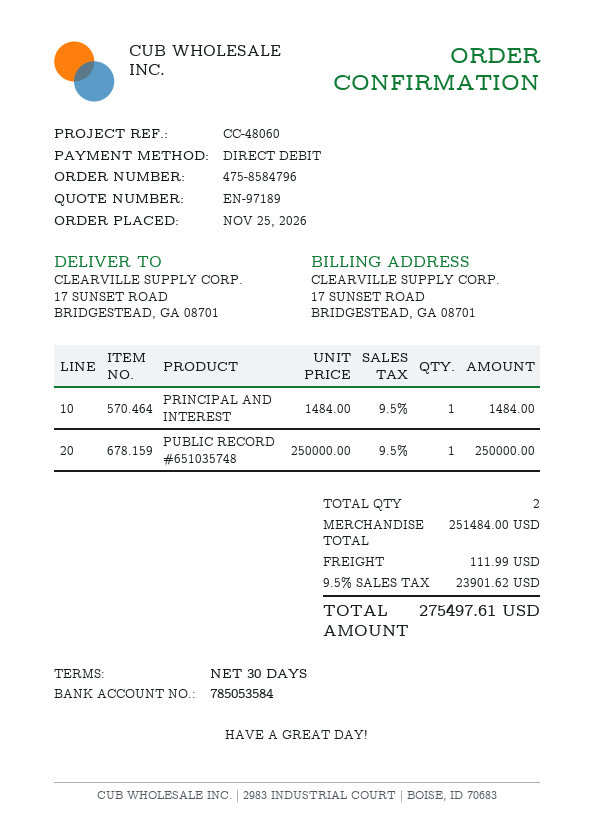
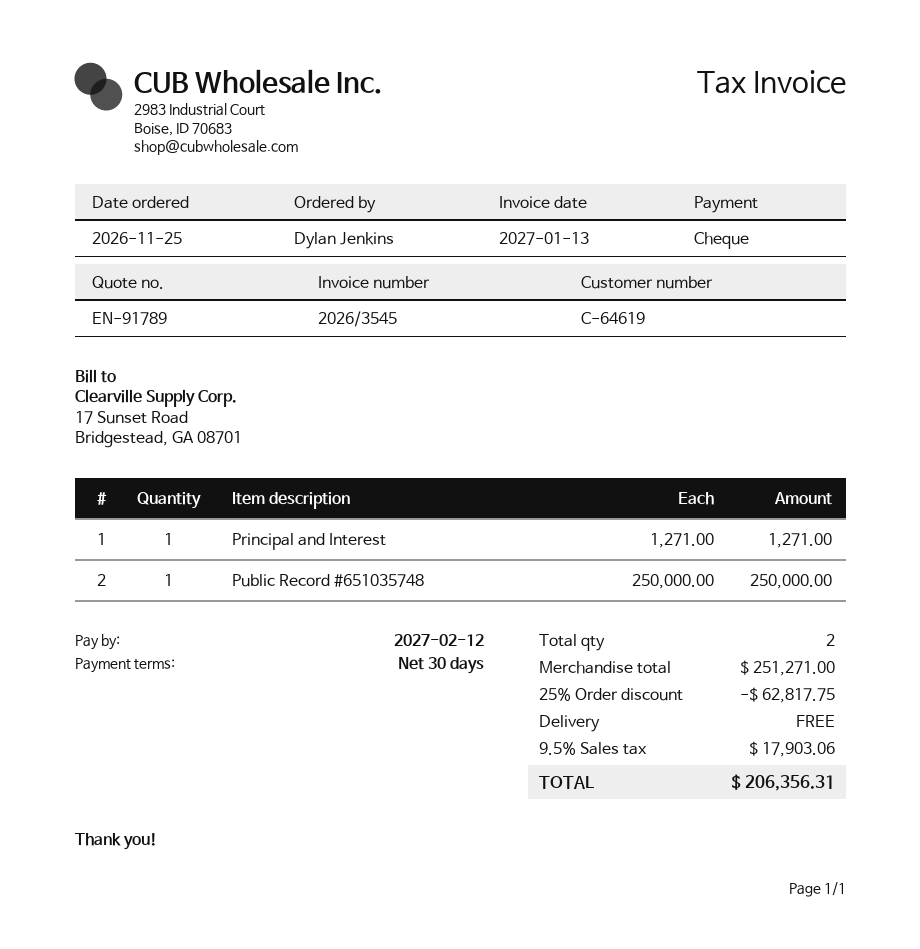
quote number: EN-97189 -> EN-91789
payment method: direct debit -> cheque
PRINCIPAL AND INTEREST: 1 x 1484.00 = 1484.00 -> 1 x 1271.00 = 1271.00
subtotal: 251484.00 -> 251271.00
discount: none -> 25% = 62817.75
shipping: 111.99 -> 0.00
tax: 9.5% = 23901.62 -> 9.5% = 17903.06
total: 275497.61 -> 206356.31

